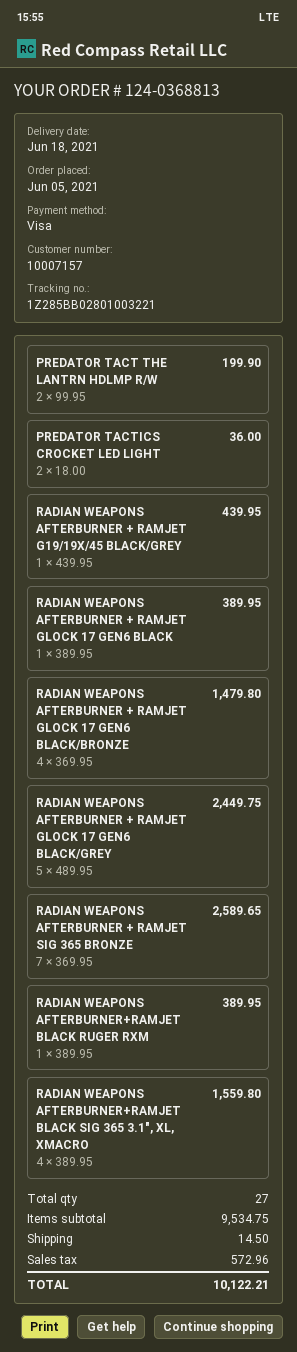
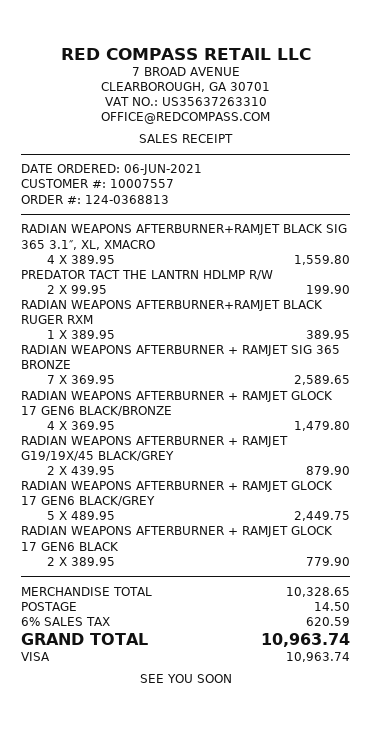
order date: 2021-06-05 -> 2021-06-06
customer number: 10007157 -> 10007557
PREDATOR TACTICS CROCKET LED LIGHT: 2 x 18.00 = 36.00 -> none
RADIAN WEAPONS AFTERBURNER + RAMJET G19/19X/45 BLACK/GREY: 1 x 439.95 = 439.95 -> 2 x 439.95 = 879.90
RADIAN WEAPONS AFTERBURNER + RAMJET GLOCK 17 GEN6 BLACK: 1 x 389.95 = 389.95 -> 2 x 389.95 = 779.90
subtotal: 9534.75 -> 10328.65
tax: 572.96 -> 620.59
total: 10122.21 -> 10963.74

